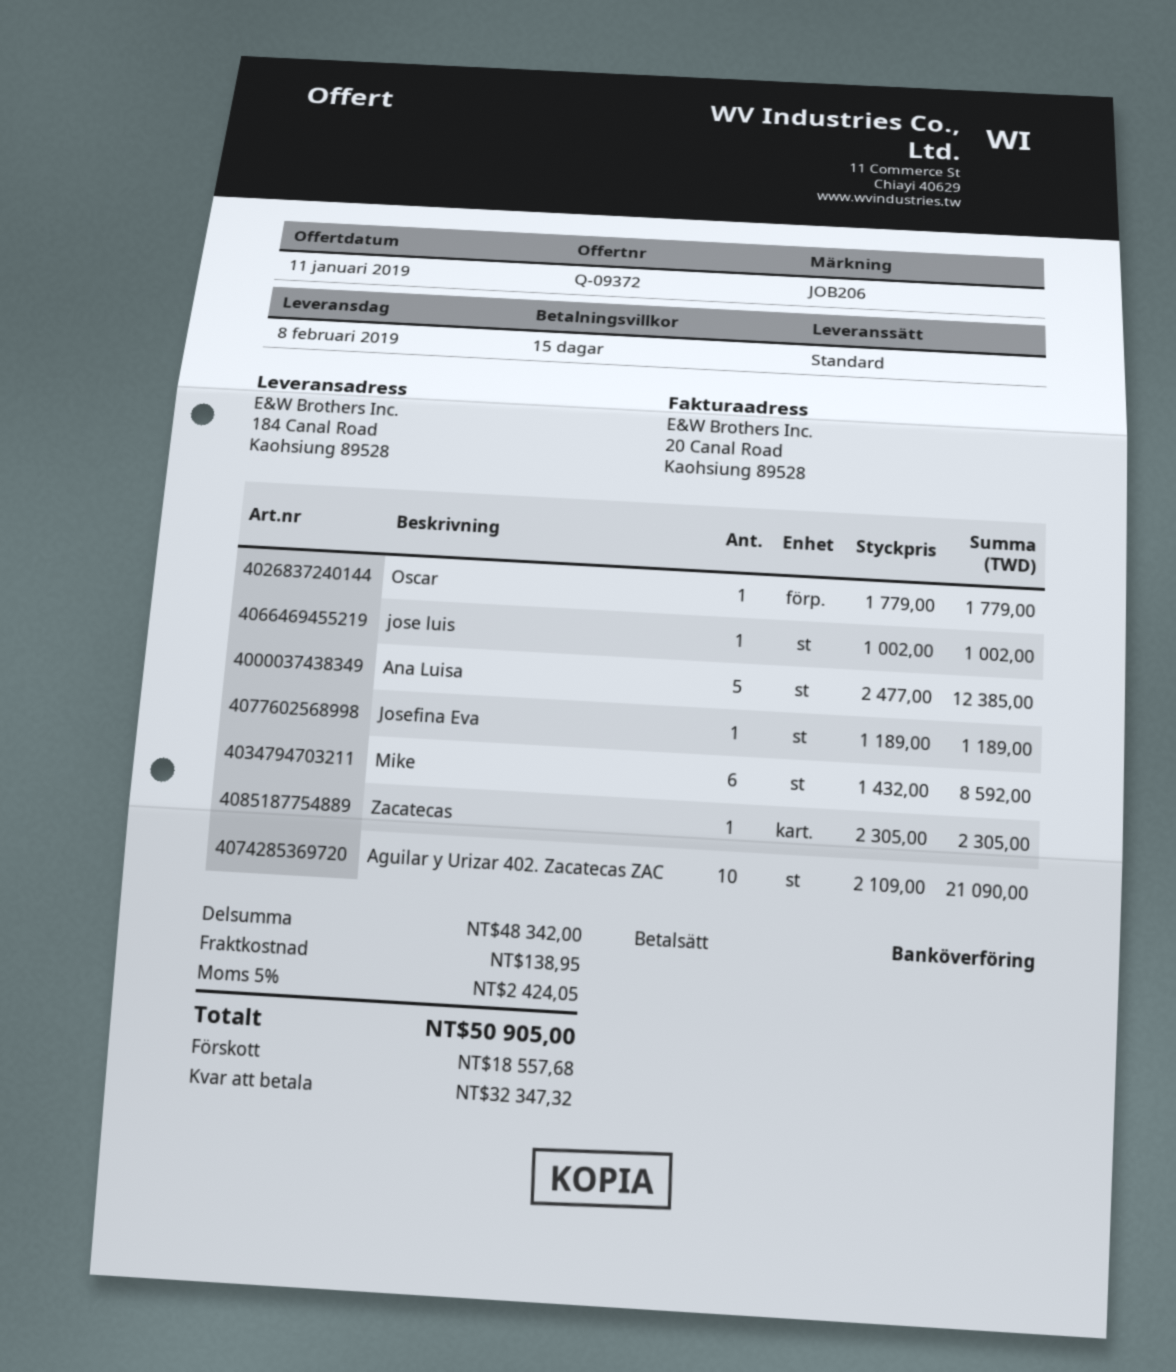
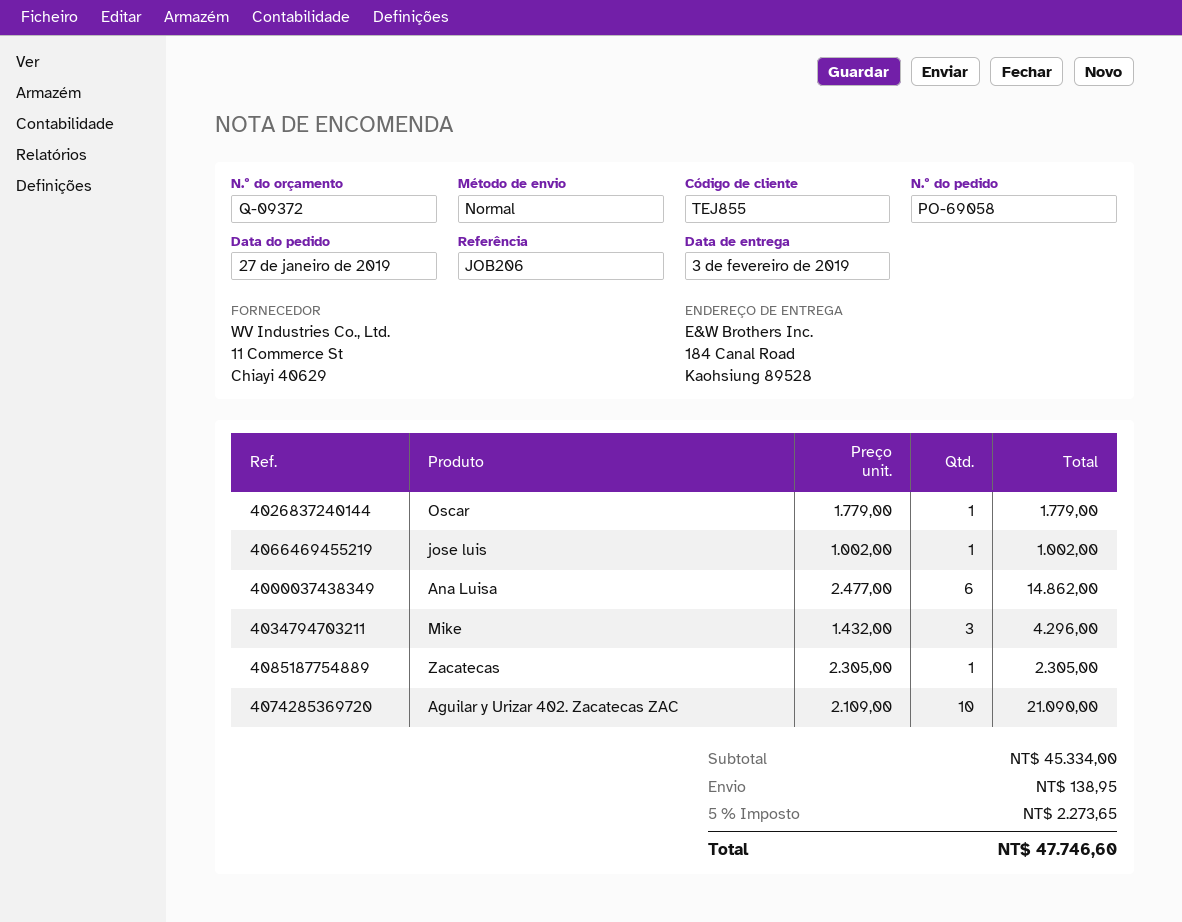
delivery date: 2019-02-08 -> 2019-02-03
Ana Luisa: 5 x 2477.00 = 12385.00 -> 6 x 2477.00 = 14862.00
Josefina Eva: 1 x 1189.00 = 1189.00 -> none
Mike: 6 x 1432.00 = 8592.00 -> 3 x 1432.00 = 4296.00
subtotal: 48342.00 -> 45334.00
tax: 5% = 2424.05 -> 5% = 2273.65
total: 50905.00 -> 47746.60

